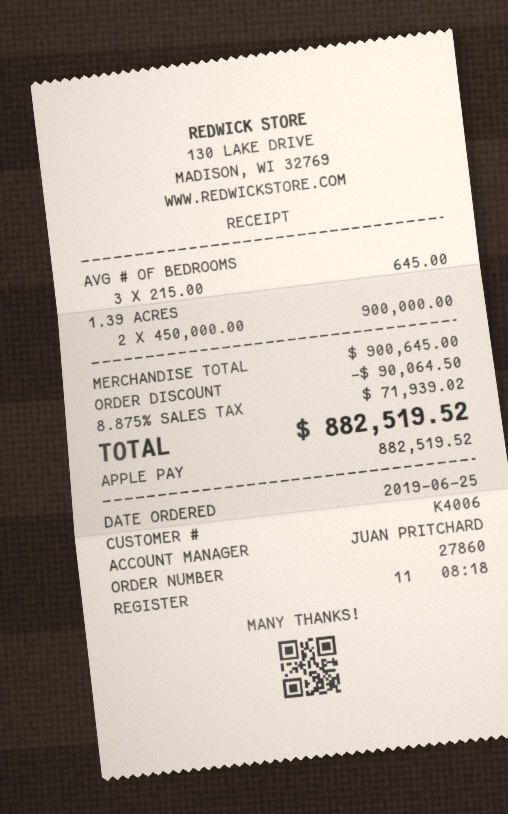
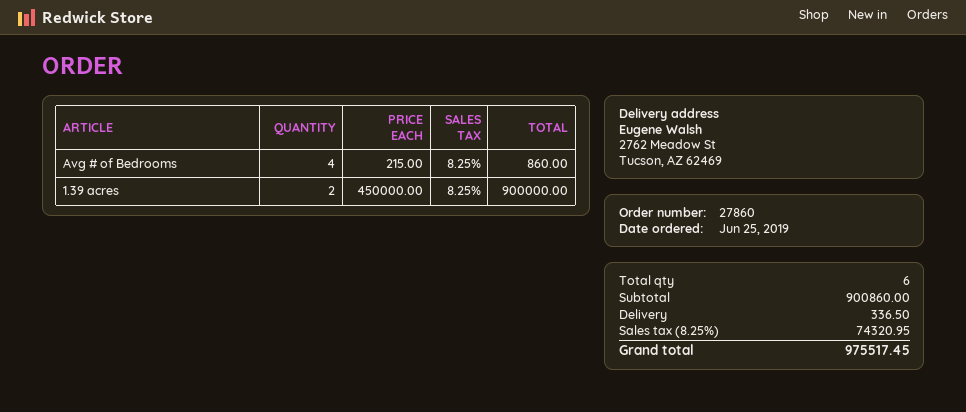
AVG # OF BEDROOMS: 3 x 215.00 = 645.00 -> 4 x 215.00 = 860.00
subtotal: 900645.00 -> 900860.00
discount: 90064.50 -> none
shipping: none -> 336.50
tax: 8.875% = 71939.02 -> 8.25% = 74320.95
total: 882519.52 -> 975517.45

